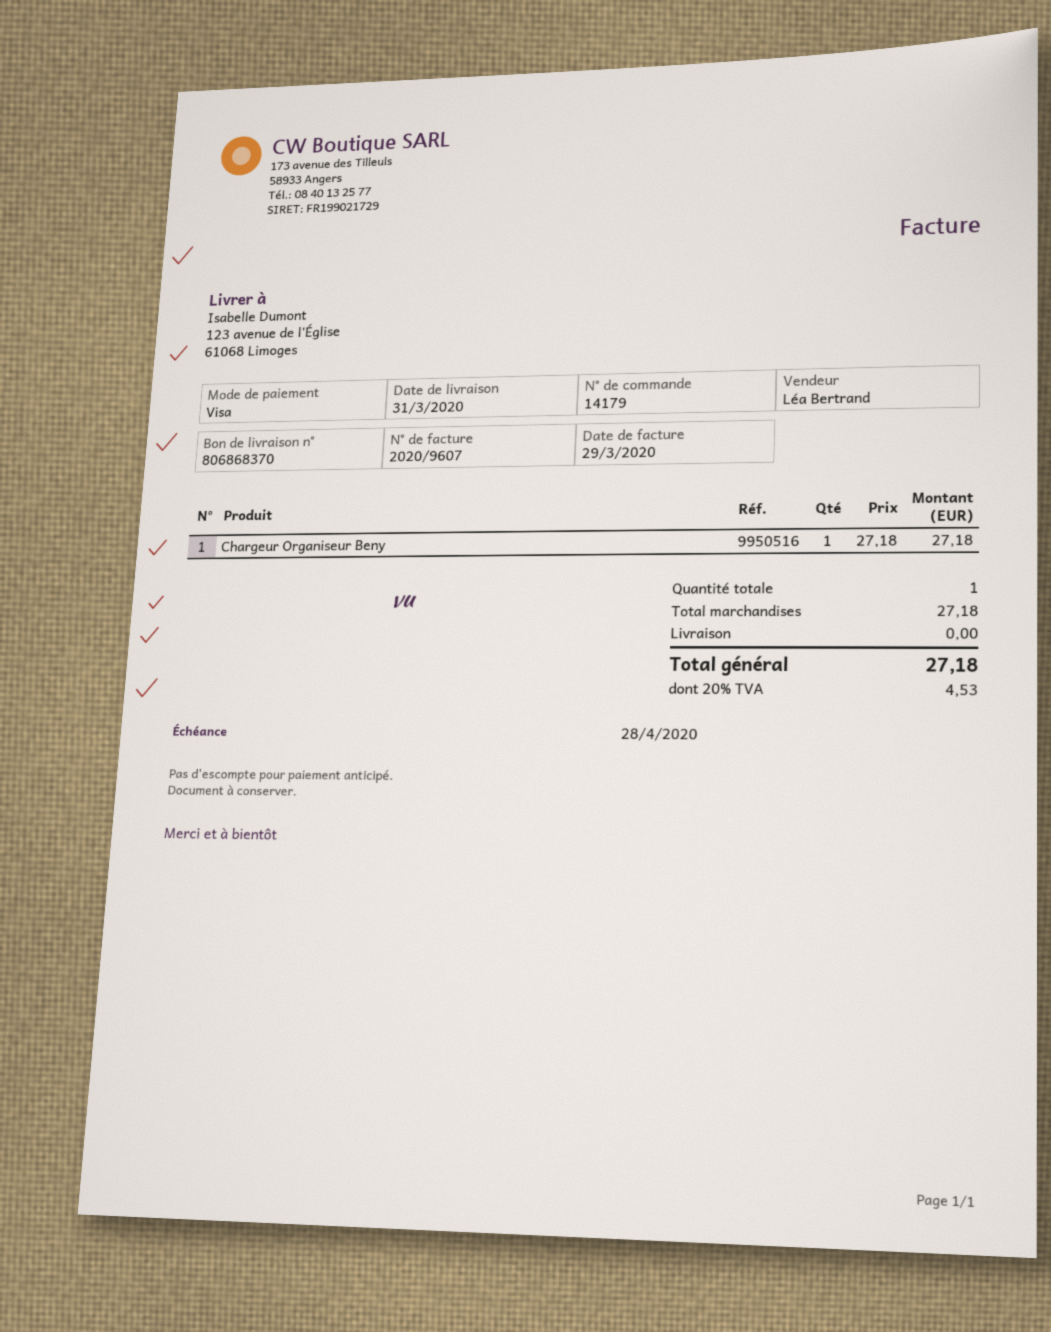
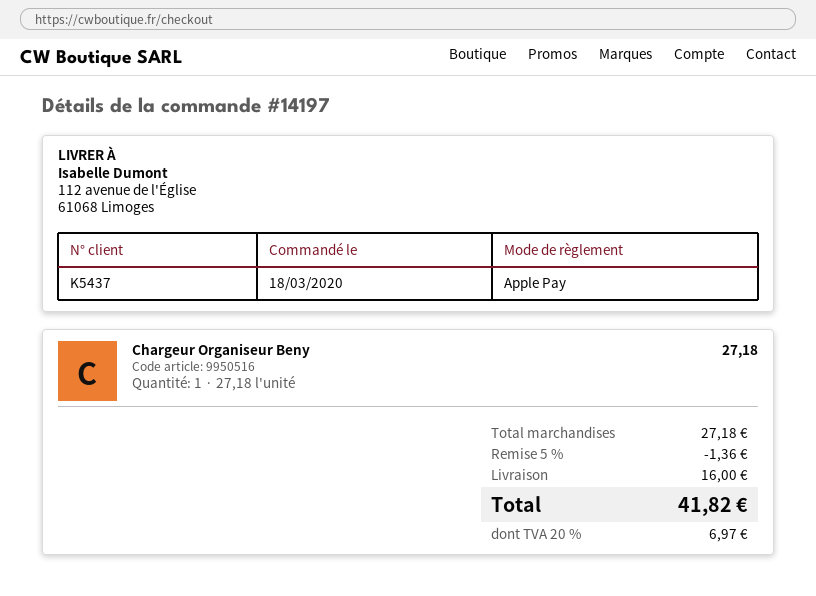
order number: 14179 -> 14197
payment method: Visa -> Apple Pay
ship to: 123 avenue de l'Église, 61068 Limoges -> 112 avenue de l'Église, 61068 Limoges
discount: none -> 5% = 1.36
shipping: 0.00 -> 16.00
tax: 20% = 4.53 -> 20% = 6.97
total: 27.18 -> 41.82

